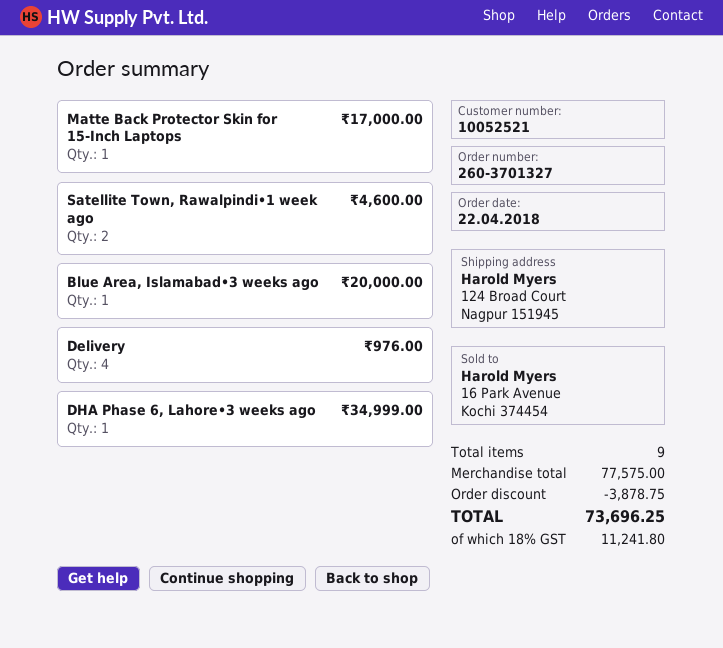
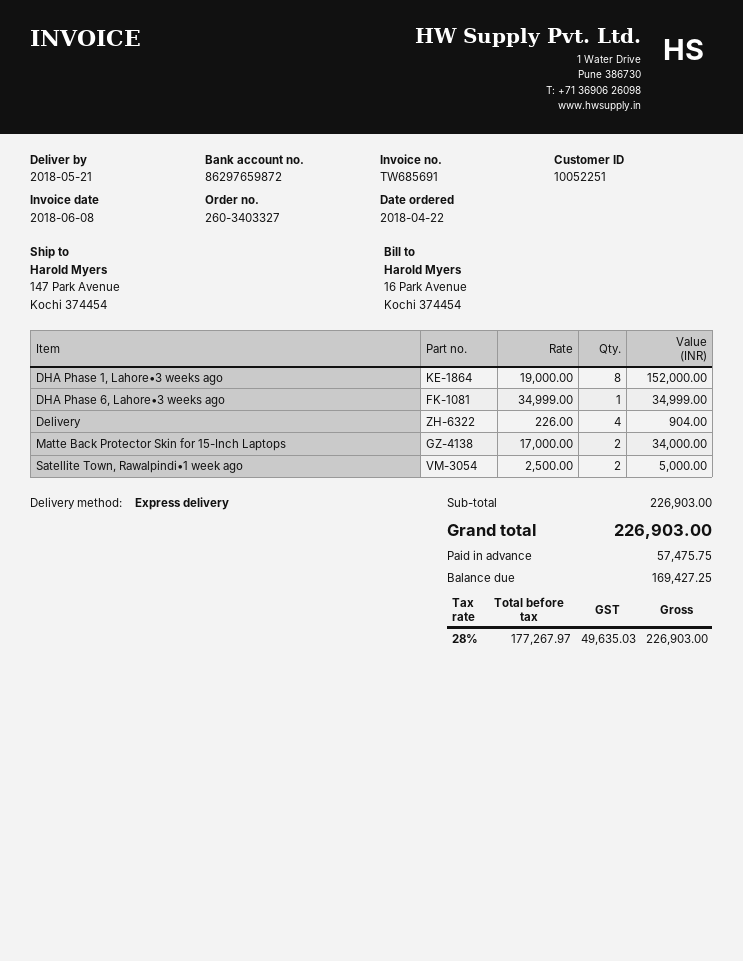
order number: 260-3701327 -> 260-3403327
customer number: 10052521 -> 10052251
ship to: 124 Broad Court, Nagpur 151945 -> 147 Park Avenue, Kochi 374454
Matte Back Protector Skin for 15-Inch Laptops: 1 for 17000.00 -> 2 for 34000.00
Satellite Town, Rawalpindi•1 week ago: 2 for 4600.00 -> 2 for 5000.00
Blue Area, Islamabad•3 weeks ago: 1 for 20000.00 -> none
Delivery: 4 for 976.00 -> 4 for 904.00
DHA Phase 1, Lahore•3 weeks ago: none -> 8 for 152000.00
subtotal: 77575.00 -> 226903.00
discount: 3878.75 -> none
tax: 18% = 11241.80 -> 28% = 49635.03
total: 73696.25 -> 226903.00

